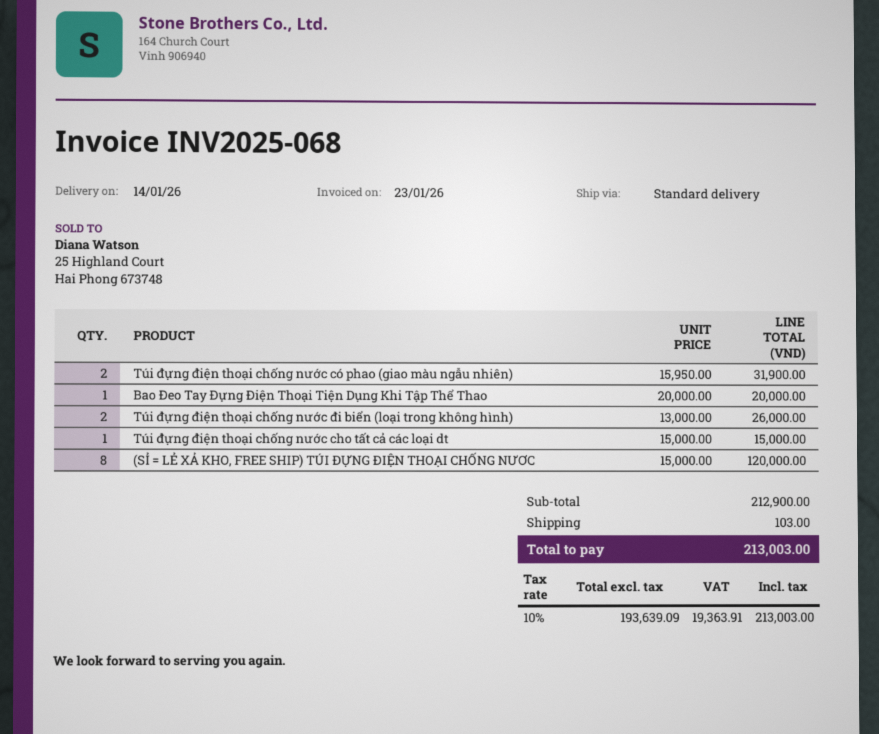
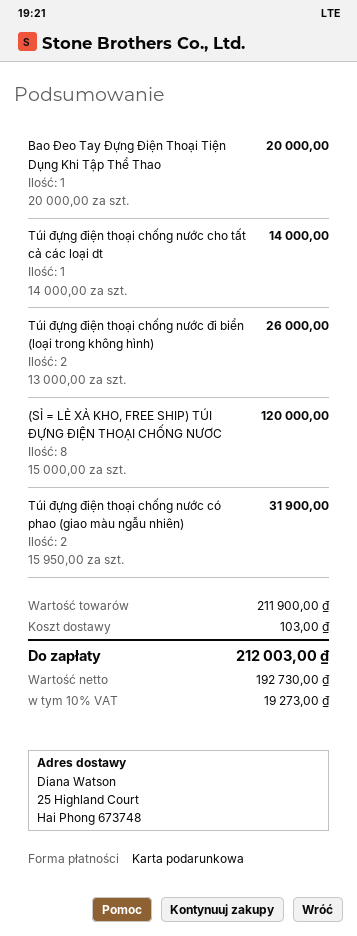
Túi đựng điện thoại chống nước cho tất cả các loại dt: 1 x 15000.00 = 15000.00 -> 1 x 14000.00 = 14000.00
subtotal: 212900.00 -> 211900.00
net: 193639.09 -> 192730.00
tax: 10% = 19363.91 -> 10% = 19273.00
total: 213003.00 -> 212003.00

